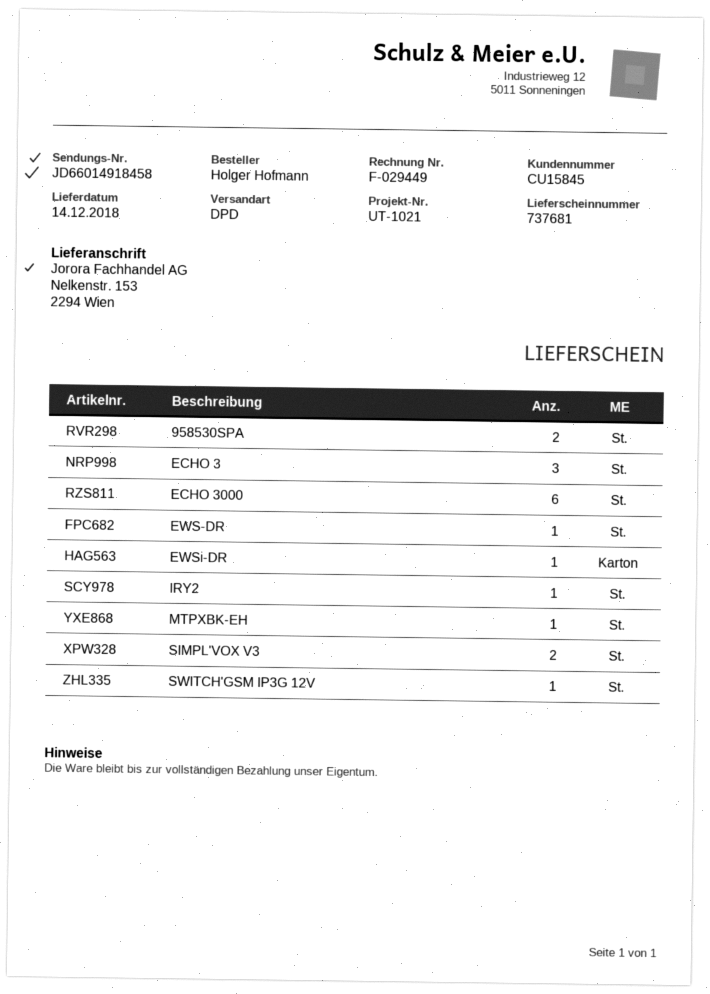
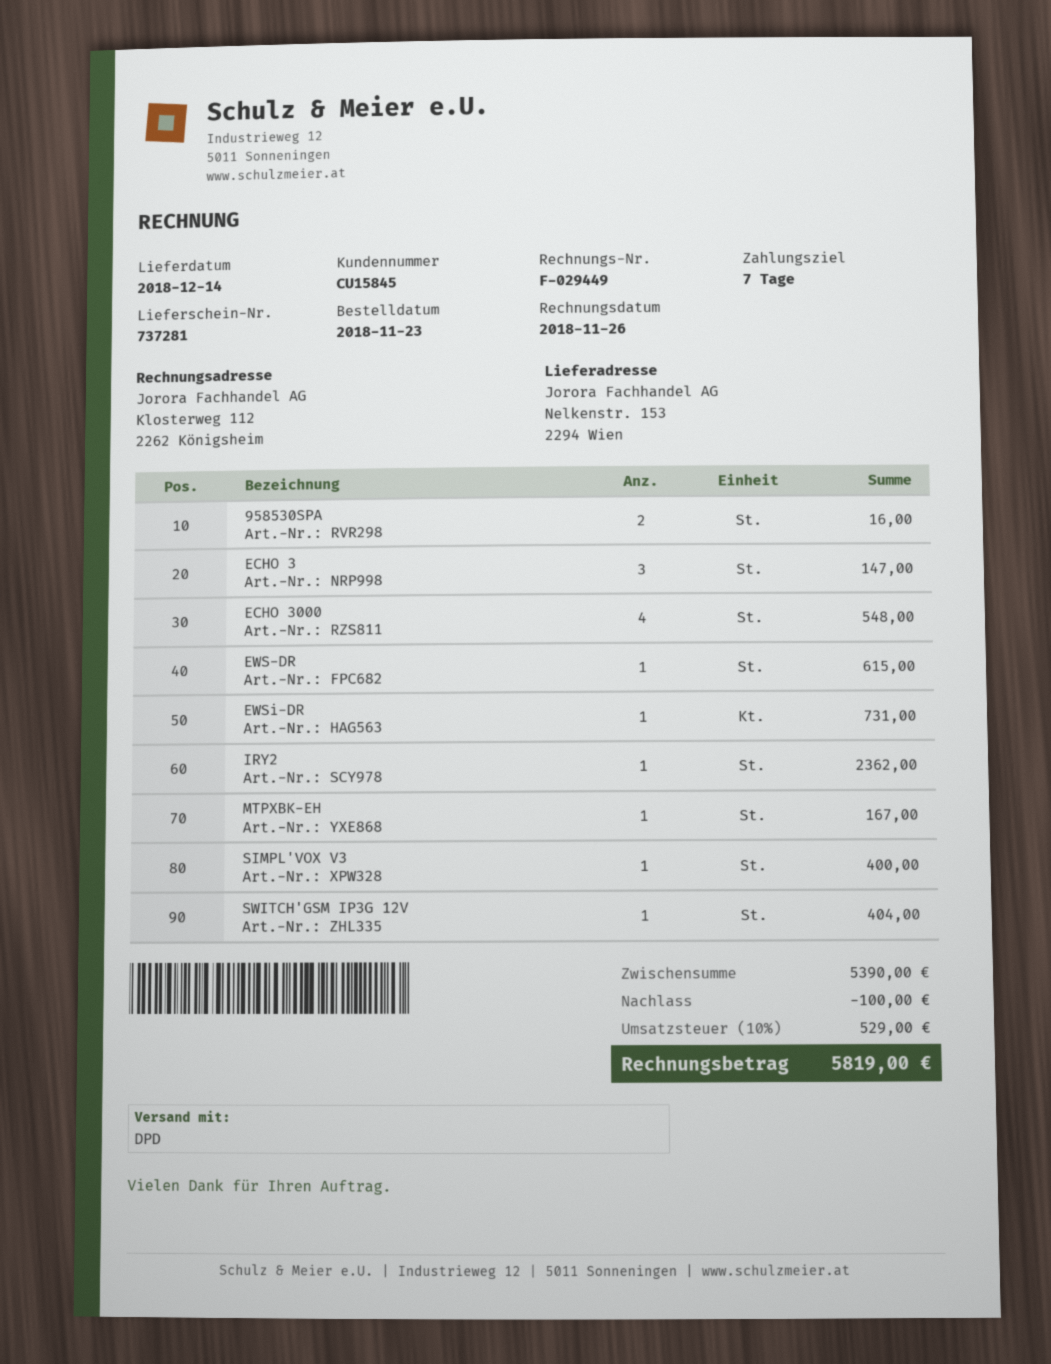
delivery note number: 737681 -> 737281
ECHO 3000: 6 -> 4
SIMPL'VOX V3: 2 -> 1

